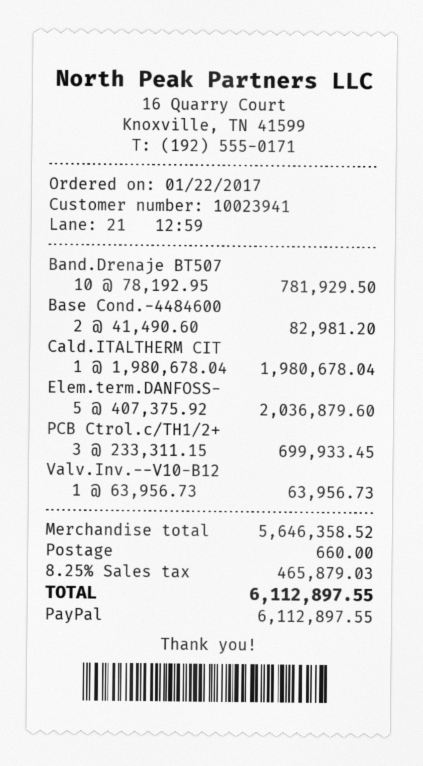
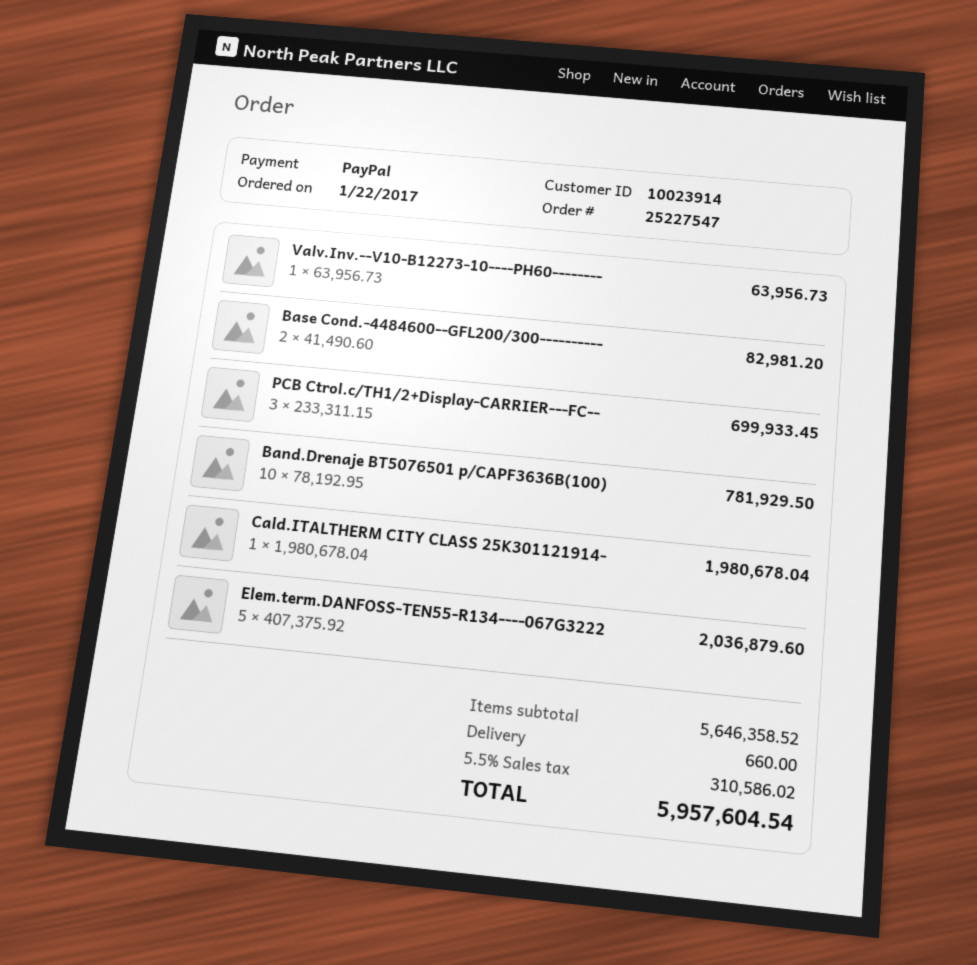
customer number: 10023941 -> 10023914
tax: 8.25% = 465879.03 -> 5.5% = 310586.02
total: 6112897.55 -> 5957604.54

